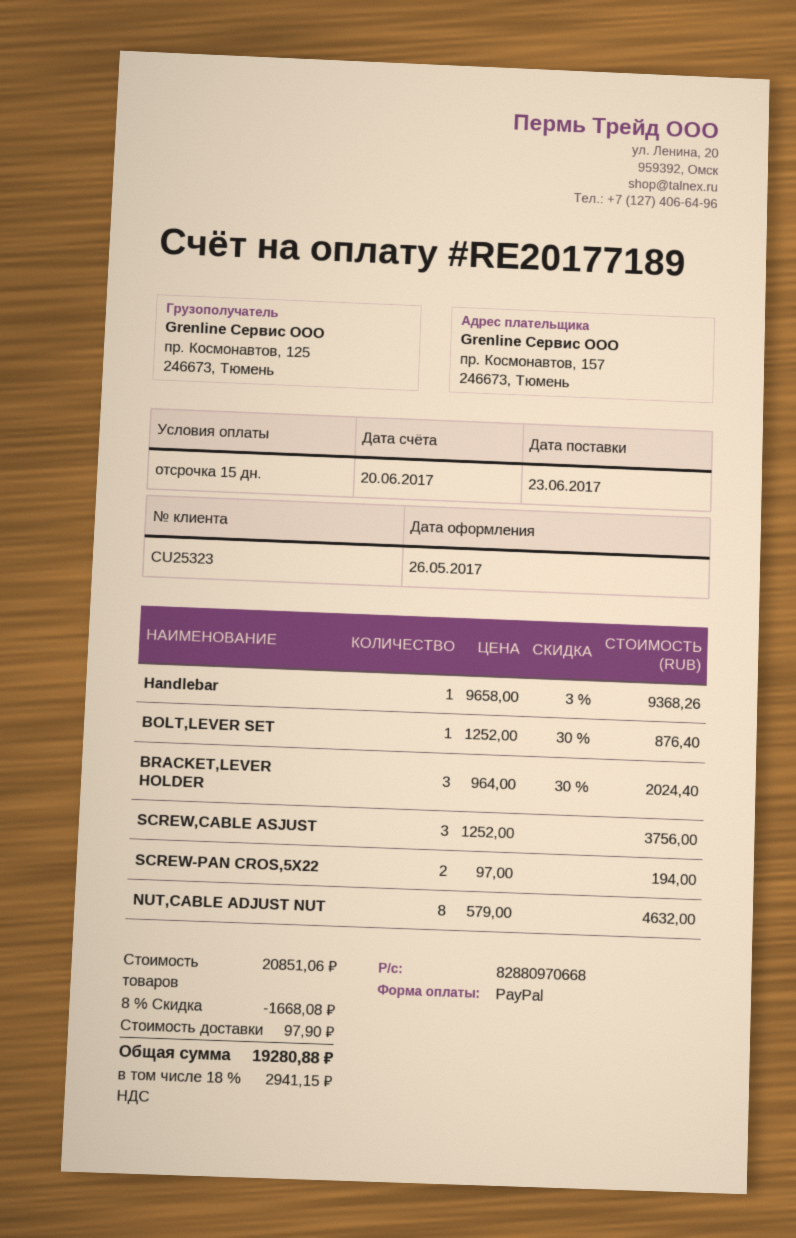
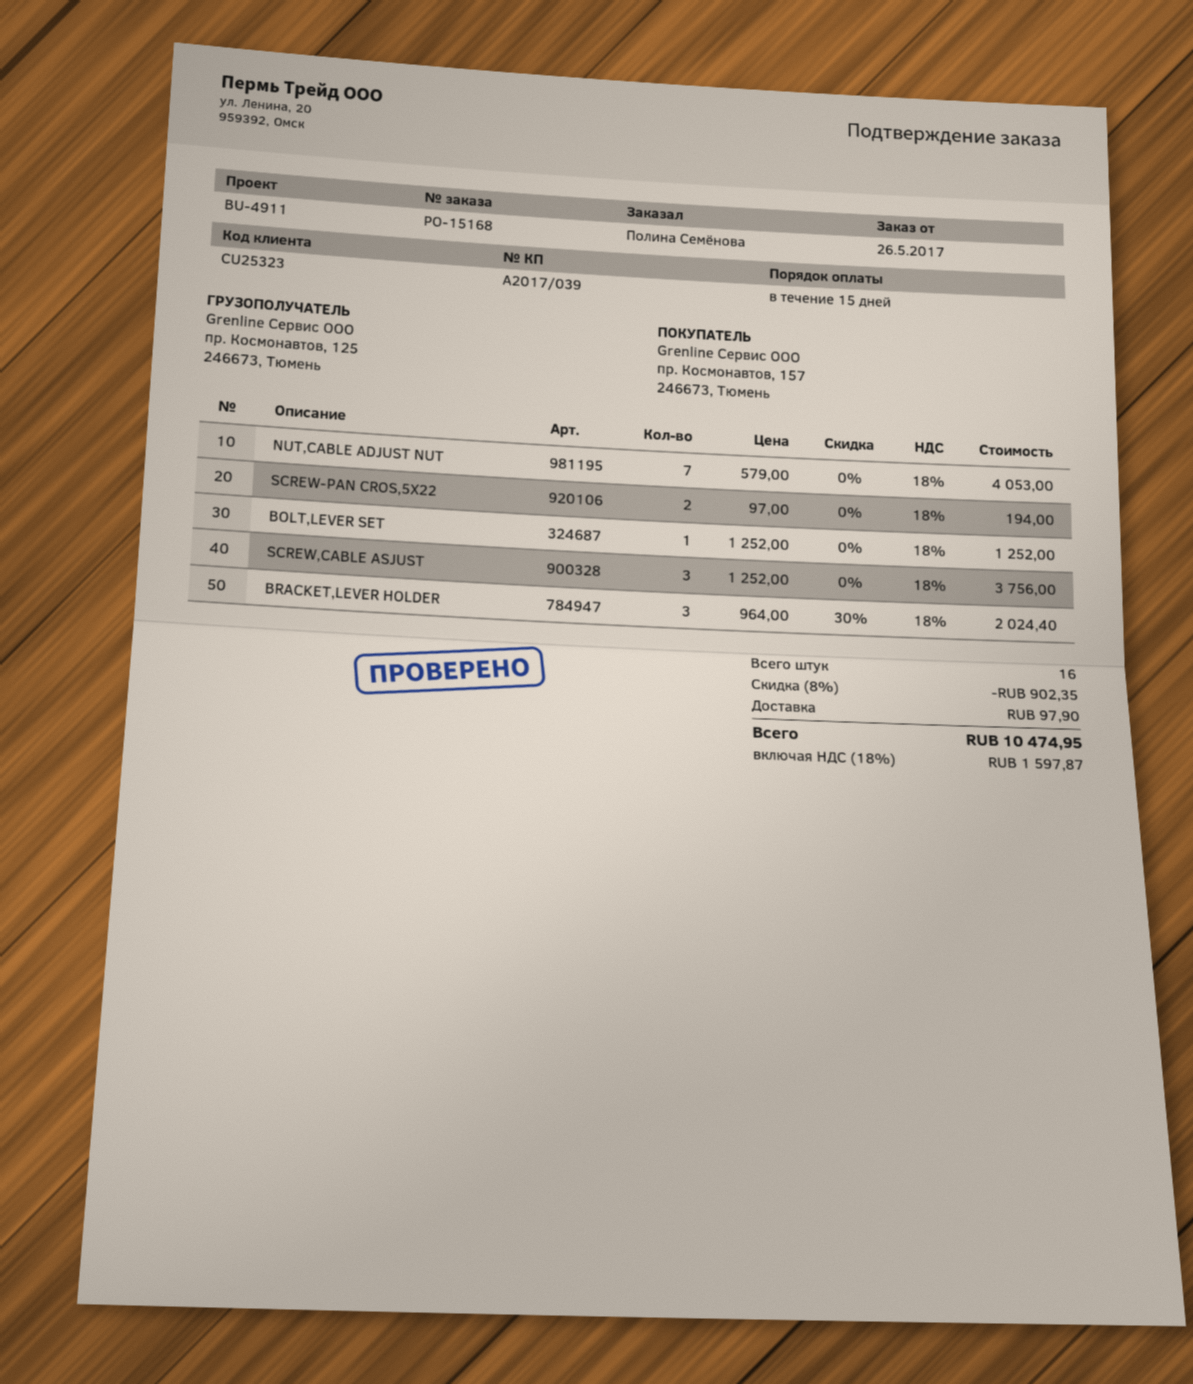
Handlebar: 1 x 9658.00 - 3% = 9368.26 -> none
BOLT,LEVER SET: 1 x 1252.00 - 30% = 876.40 -> 1 x 1252.00 = 1252.00
NUT,CABLE ADJUST NUT: 8 x 579.00 = 4632.00 -> 7 x 579.00 = 4053.00
discount: 8% = 1668.08 -> 8% = 902.35
tax: 18% = 2941.15 -> 18% = 1597.87
total: 19280.88 -> 10474.95

